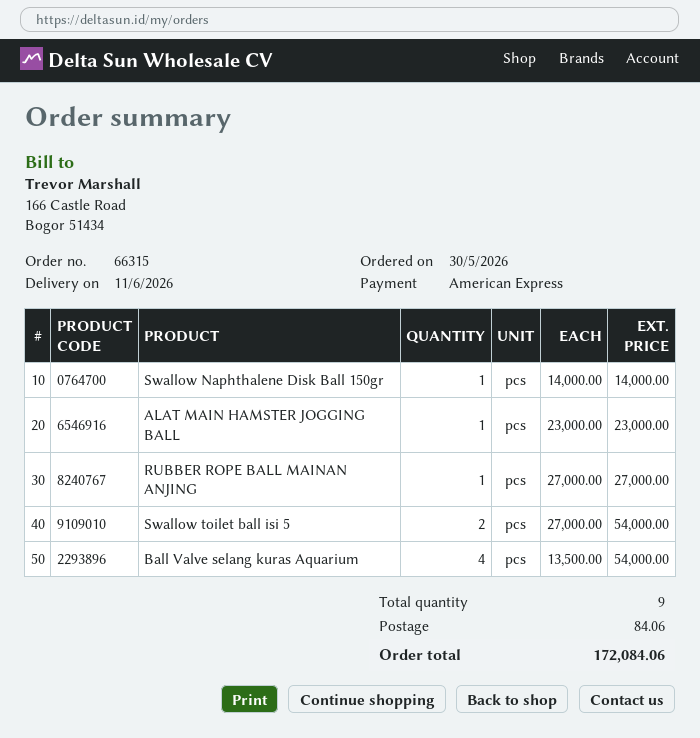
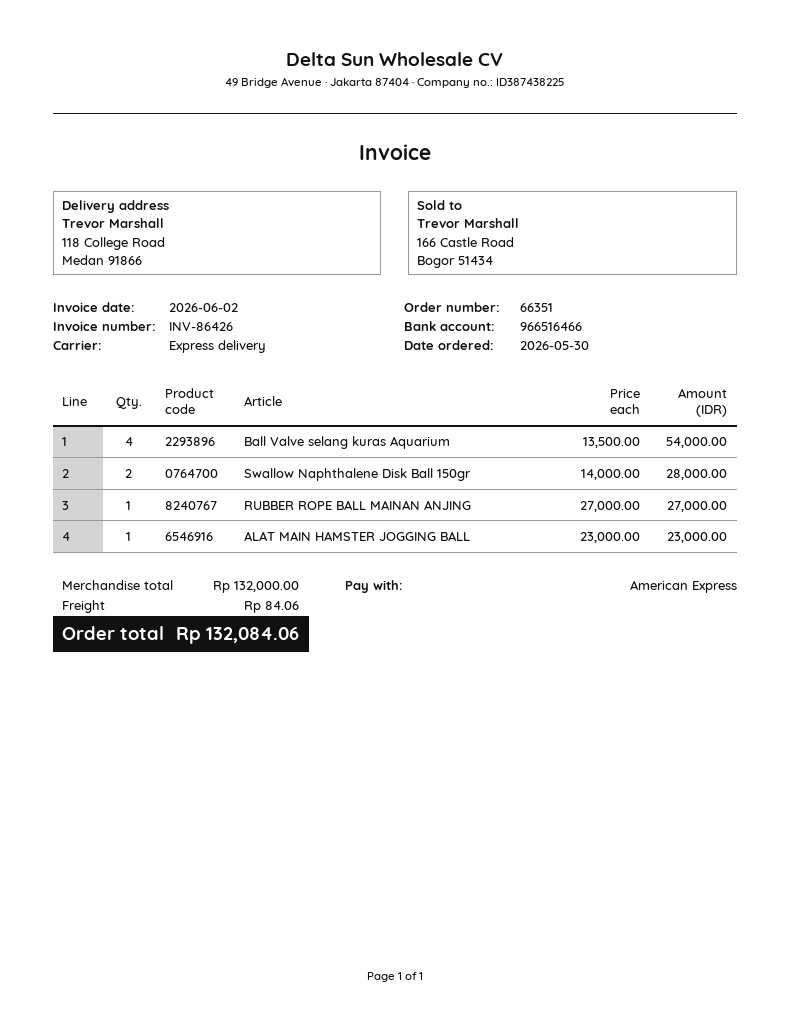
order number: 66315 -> 66351
Swallow Naphthalene Disk Ball 150gr: 1 x 14000.00 = 14000.00 -> 2 x 14000.00 = 28000.00
Swallow toilet ball isi 5: 2 x 27000.00 = 54000.00 -> none
total: 172084.06 -> 132084.06

